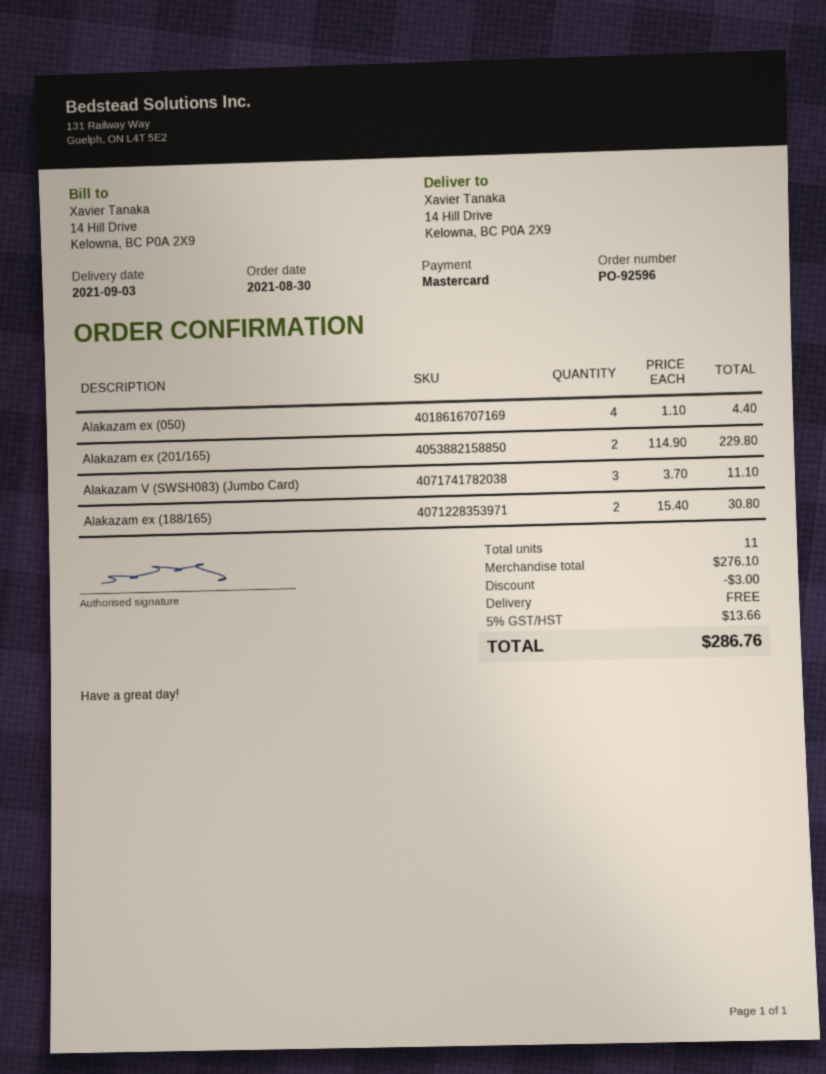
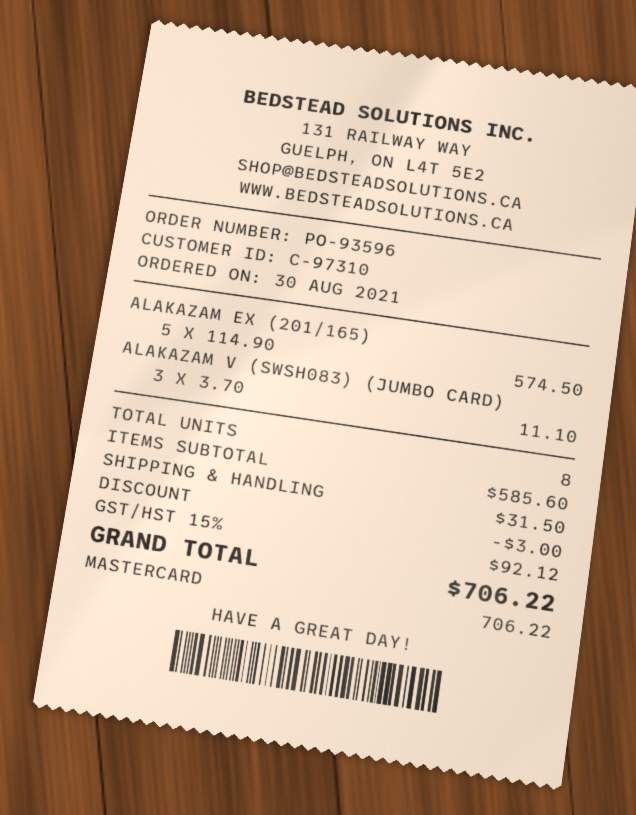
order number: PO-92596 -> PO-93596
Alakazam ex (050): 4 x 1.10 = 4.40 -> none
Alakazam ex (201/165): 2 x 114.90 = 229.80 -> 5 x 114.90 = 574.50
Alakazam ex (188/165): 2 x 15.40 = 30.80 -> none
total quantity: 11 -> 8
subtotal: 276.10 -> 585.60
shipping: 0.00 -> 31.50
tax: 5% = 13.66 -> 15% = 92.12
total: 286.76 -> 706.22

